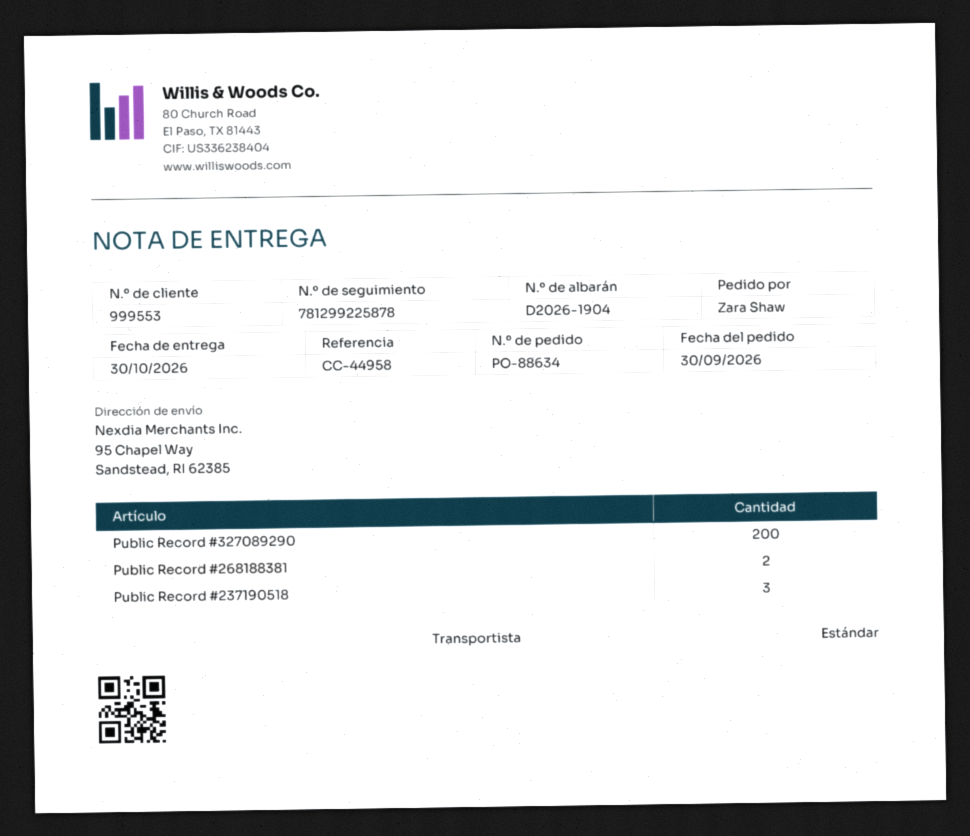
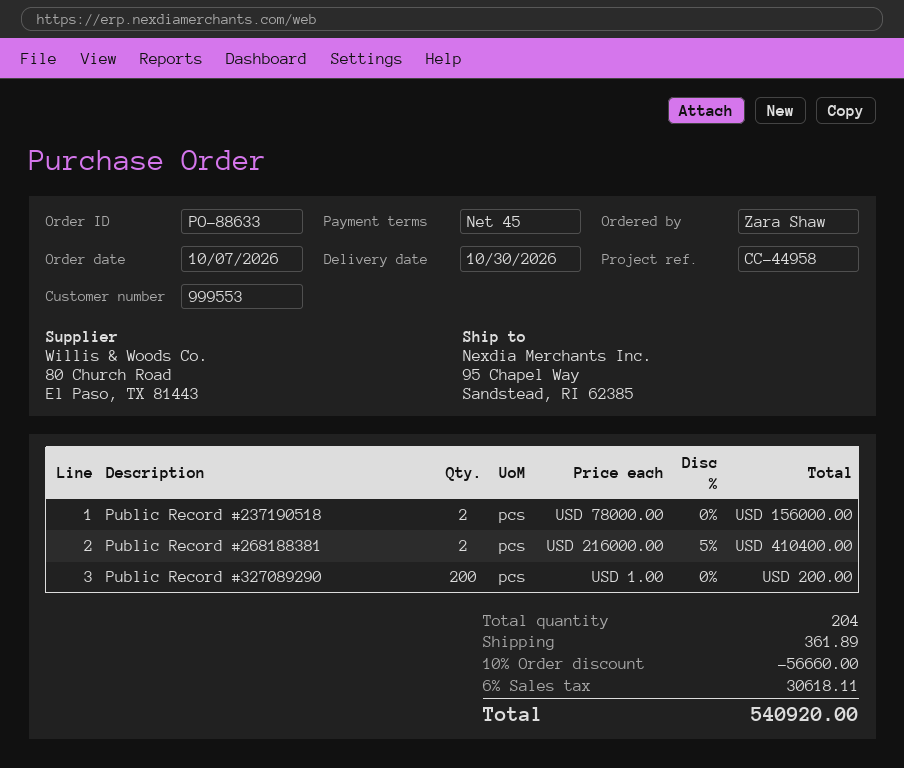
order number: PO-88634 -> PO-88633
order date: 2026-09-30 -> 2026-10-07
Public Record #237190518: 3 -> 2

